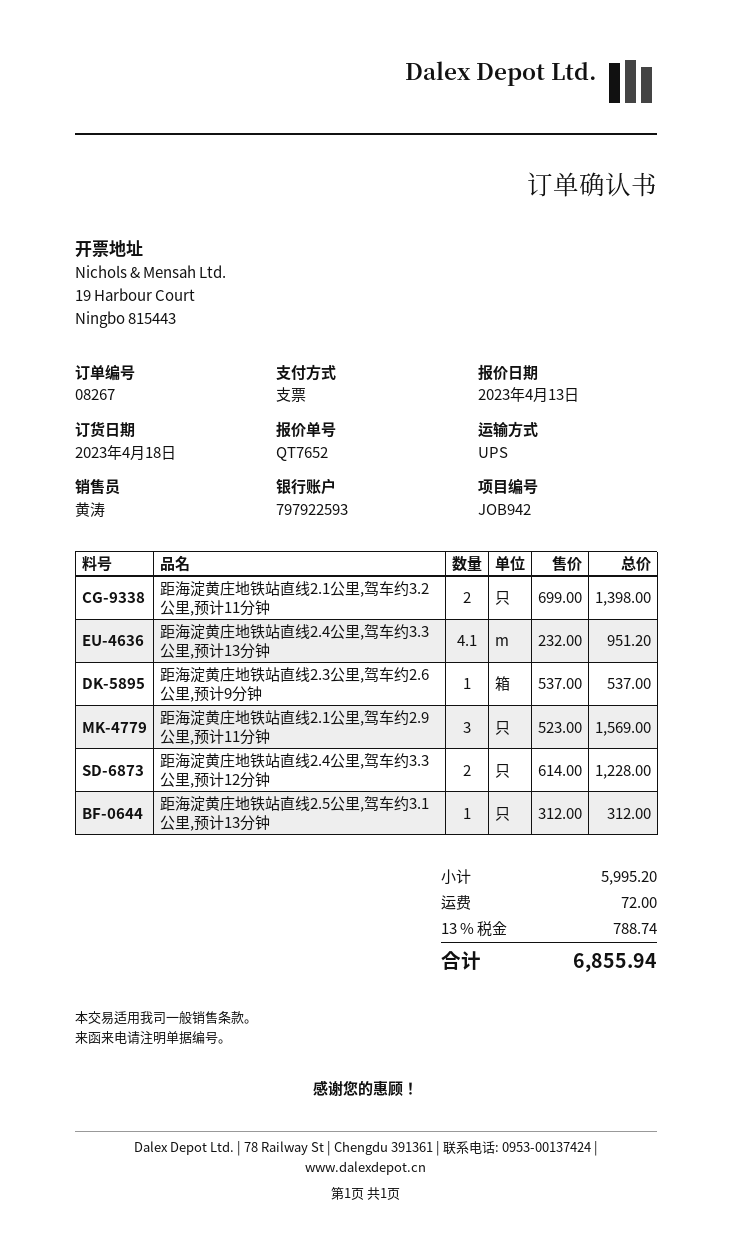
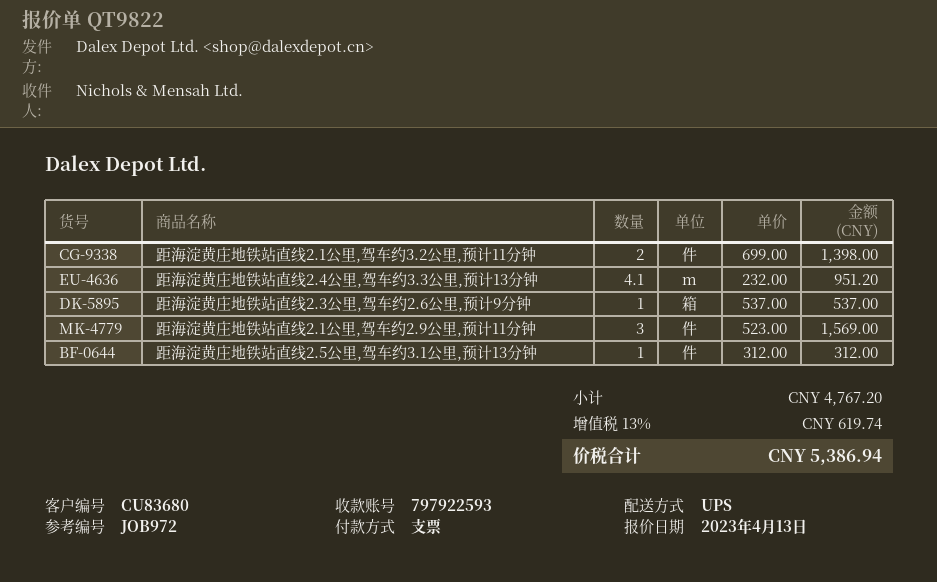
quote number: QT7652 -> QT9822
reference: JOB942 -> JOB972
距海淀黄庄地铁站直线2.4公里,驾车约3.3公里,预计12分钟: 2 x 614.00 = 1228.00 -> none
subtotal: 5995.20 -> 4767.20
shipping: 72.00 -> none
tax: 13% = 788.74 -> 13% = 619.74
total: 6855.94 -> 5386.94

